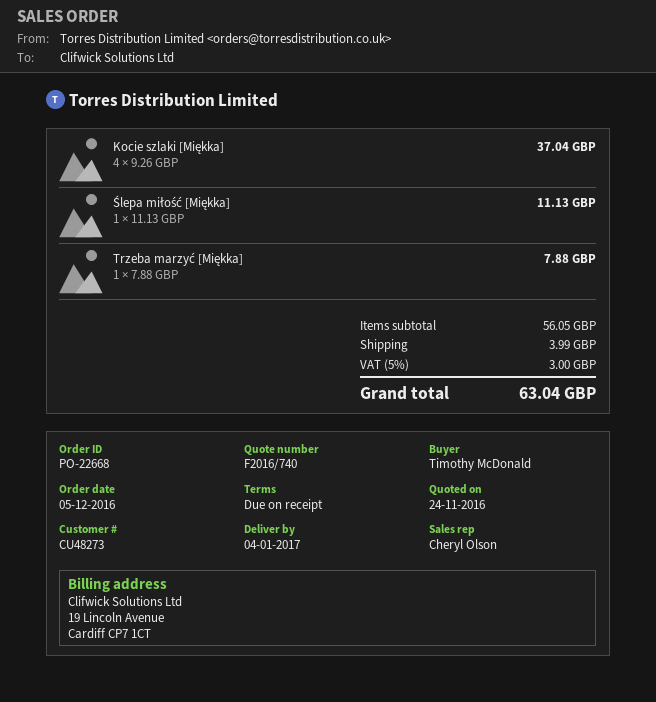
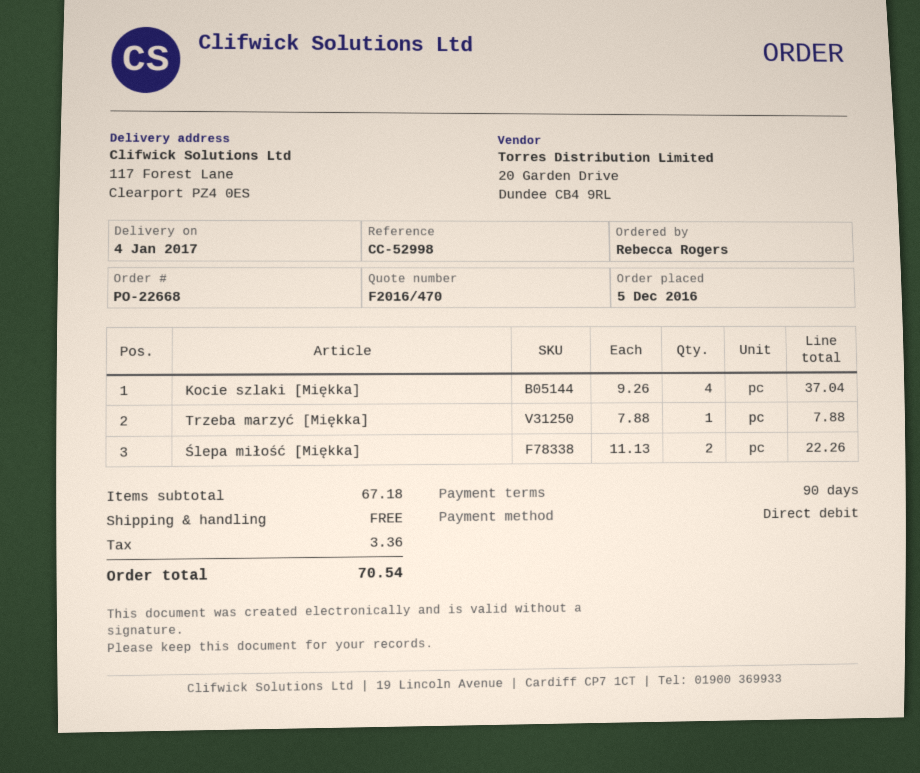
quote number: F2016/740 -> F2016/470
payment terms: on receipt -> 90 days
ordered by: Timothy McDonald -> Rebecca Rogers
Ślepa miłość [Miękka]: 1 x 11.13 = 11.13 -> 2 x 11.13 = 22.26
subtotal: 56.05 -> 67.18
shipping: 3.99 -> 0.00
tax: 3.00 -> 3.36
total: 63.04 -> 70.54

